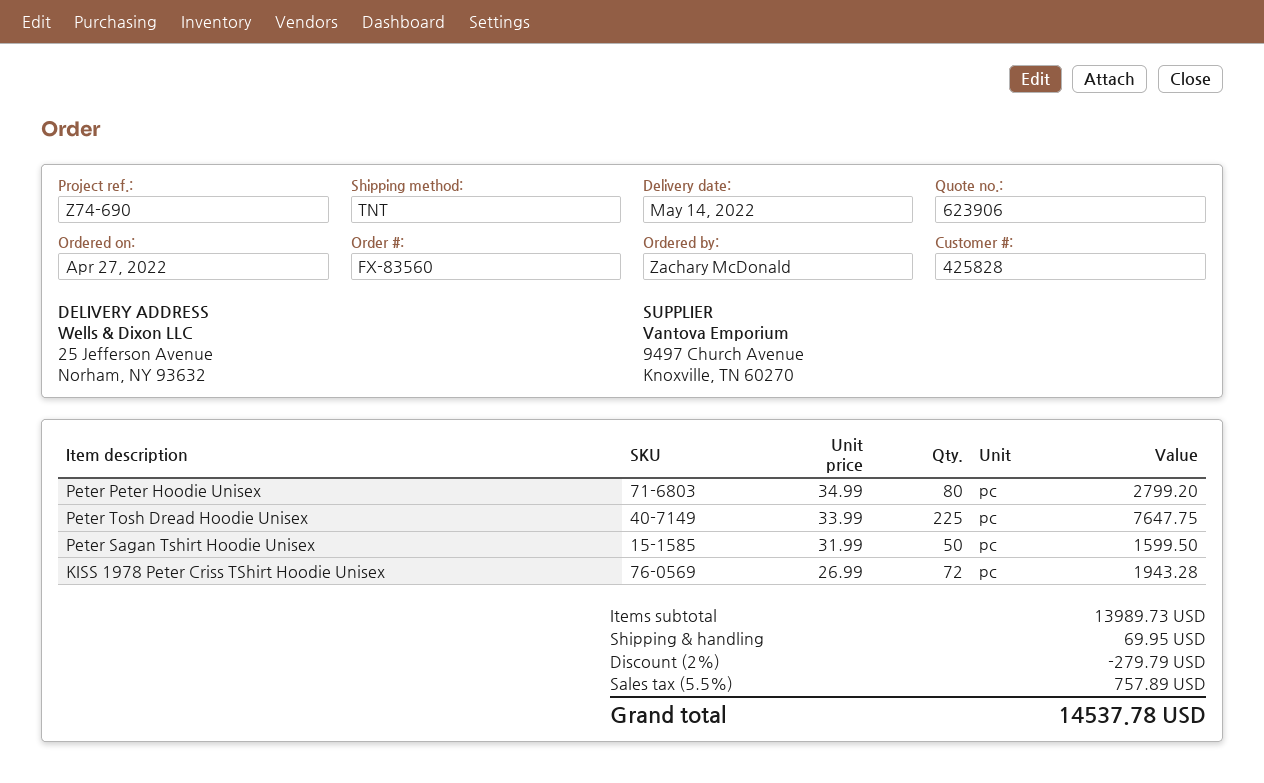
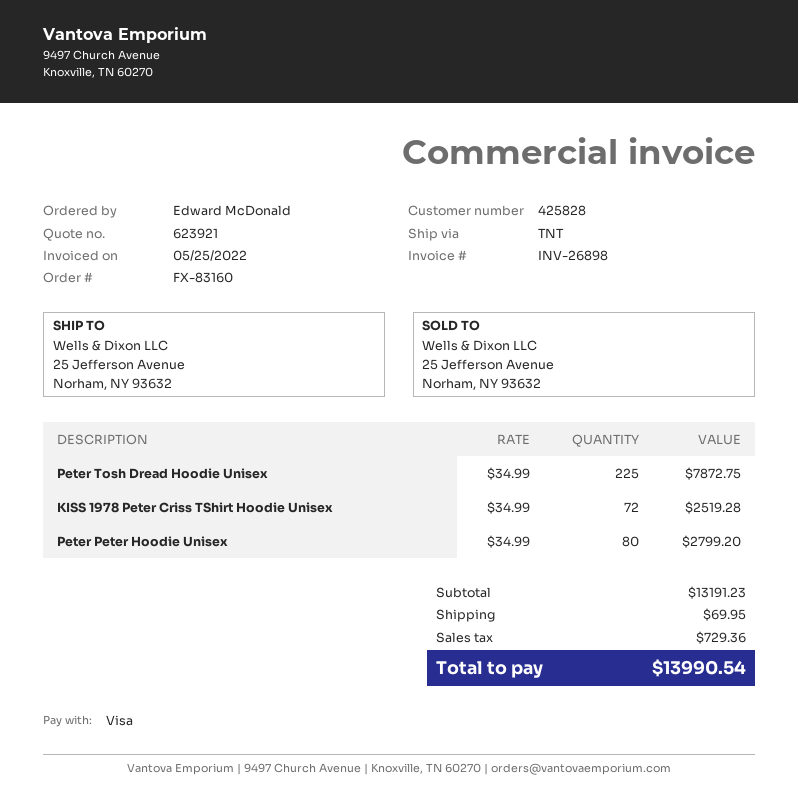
quote number: 623906 -> 623921
order number: FX-83560 -> FX-83160
ordered by: Zachary McDonald -> Edward McDonald
Peter Tosh Dread Hoodie Unisex: 225 x 33.99 = 7647.75 -> 225 x 34.99 = 7872.75
Peter Sagan Tshirt Hoodie Unisex: 50 x 31.99 = 1599.50 -> none
KISS 1978 Peter Criss TShirt Hoodie Unisex: 72 x 26.99 = 1943.28 -> 72 x 34.99 = 2519.28
subtotal: 13989.73 -> 13191.23
discount: 2% = 279.79 -> none
tax: 757.89 -> 729.36
total: 14537.78 -> 13990.54

